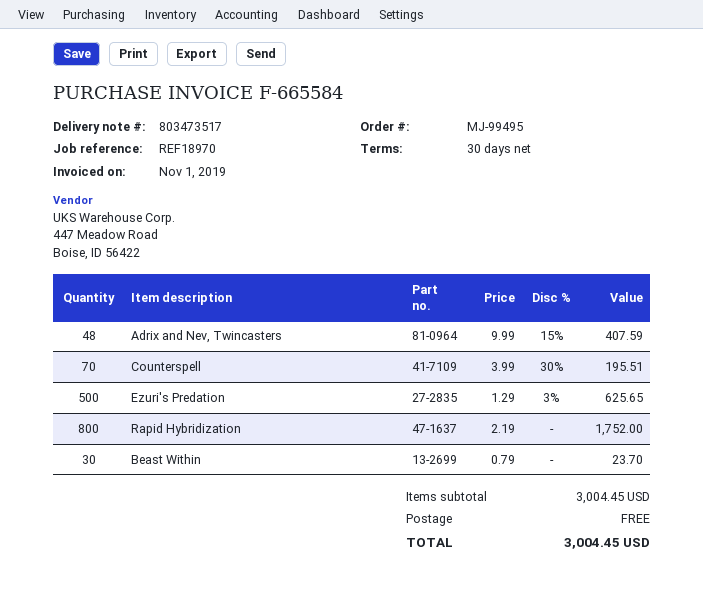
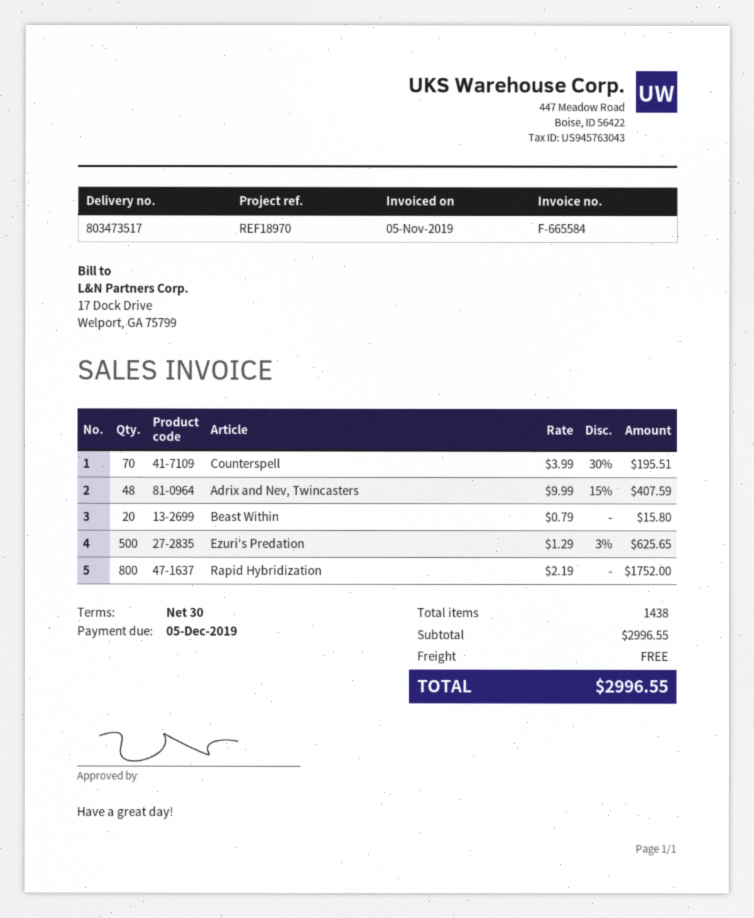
invoice date: 2019-11-01 -> 2019-11-05
Beast Within: 30 x 0.79 = 23.70 -> 20 x 0.79 = 15.80
subtotal: 3004.45 -> 2996.55
total: 3004.45 -> 2996.55

